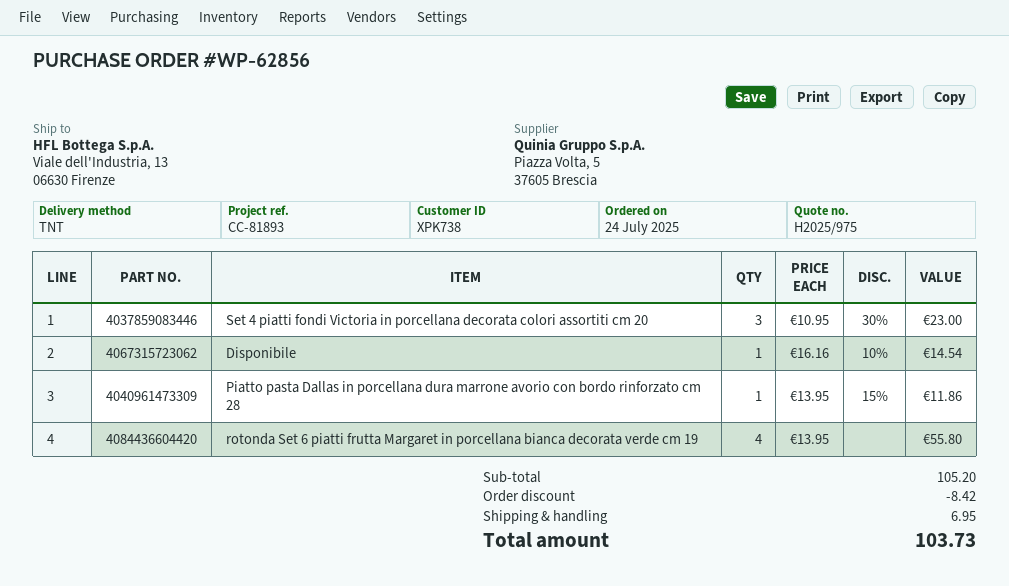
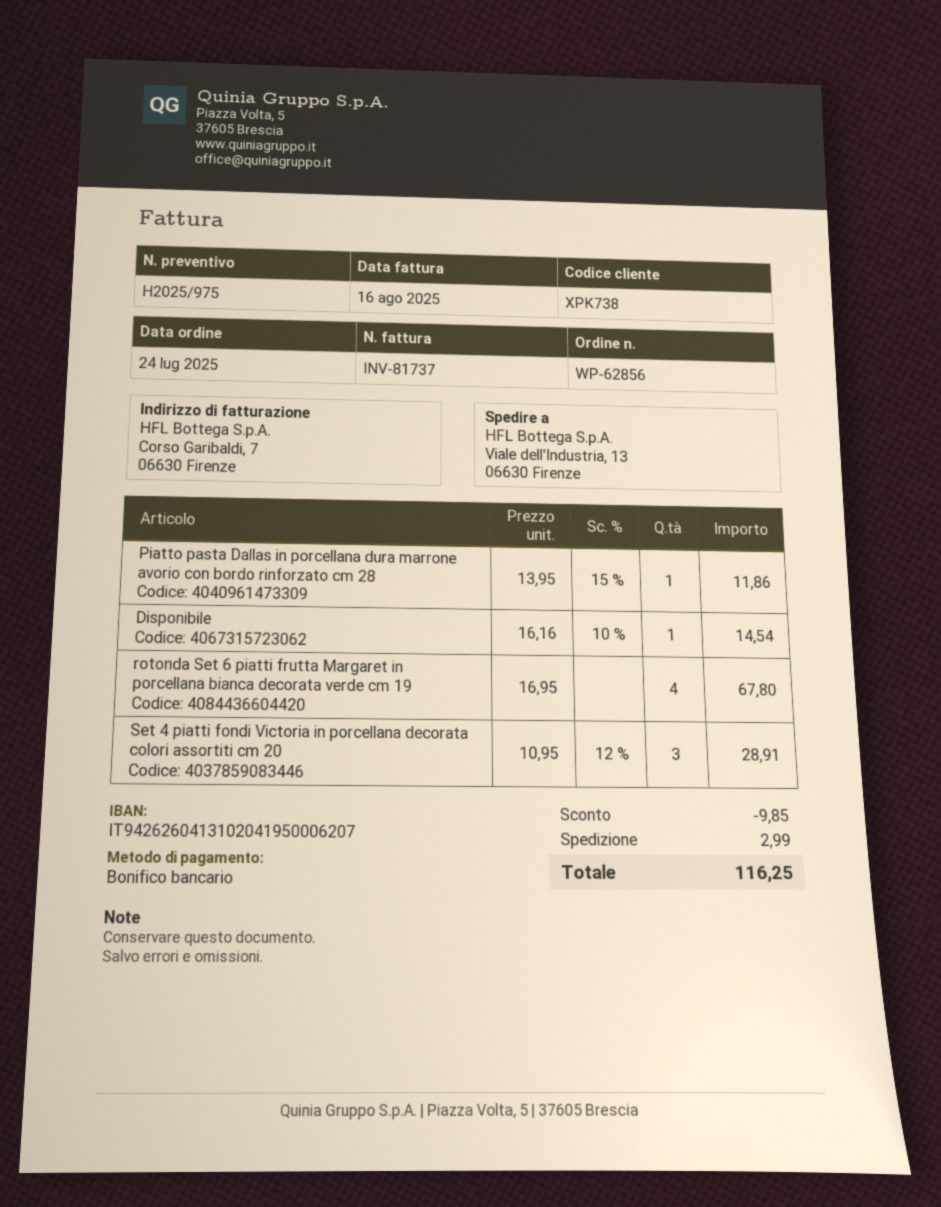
Set 4 piatti fondi Victoria in porcellana decorata colori assortiti cm 20: 3 x 10.95 - 30% = 23.00 -> 3 x 10.95 - 12% = 28.91
rotonda Set 6 piatti frutta Margaret in porcellana bianca decorata verde cm 19: 4 x 13.95 = 55.80 -> 4 x 16.95 = 67.80
discount: 8.42 -> 9.85
shipping: 6.95 -> 2.99
total: 103.73 -> 116.25

